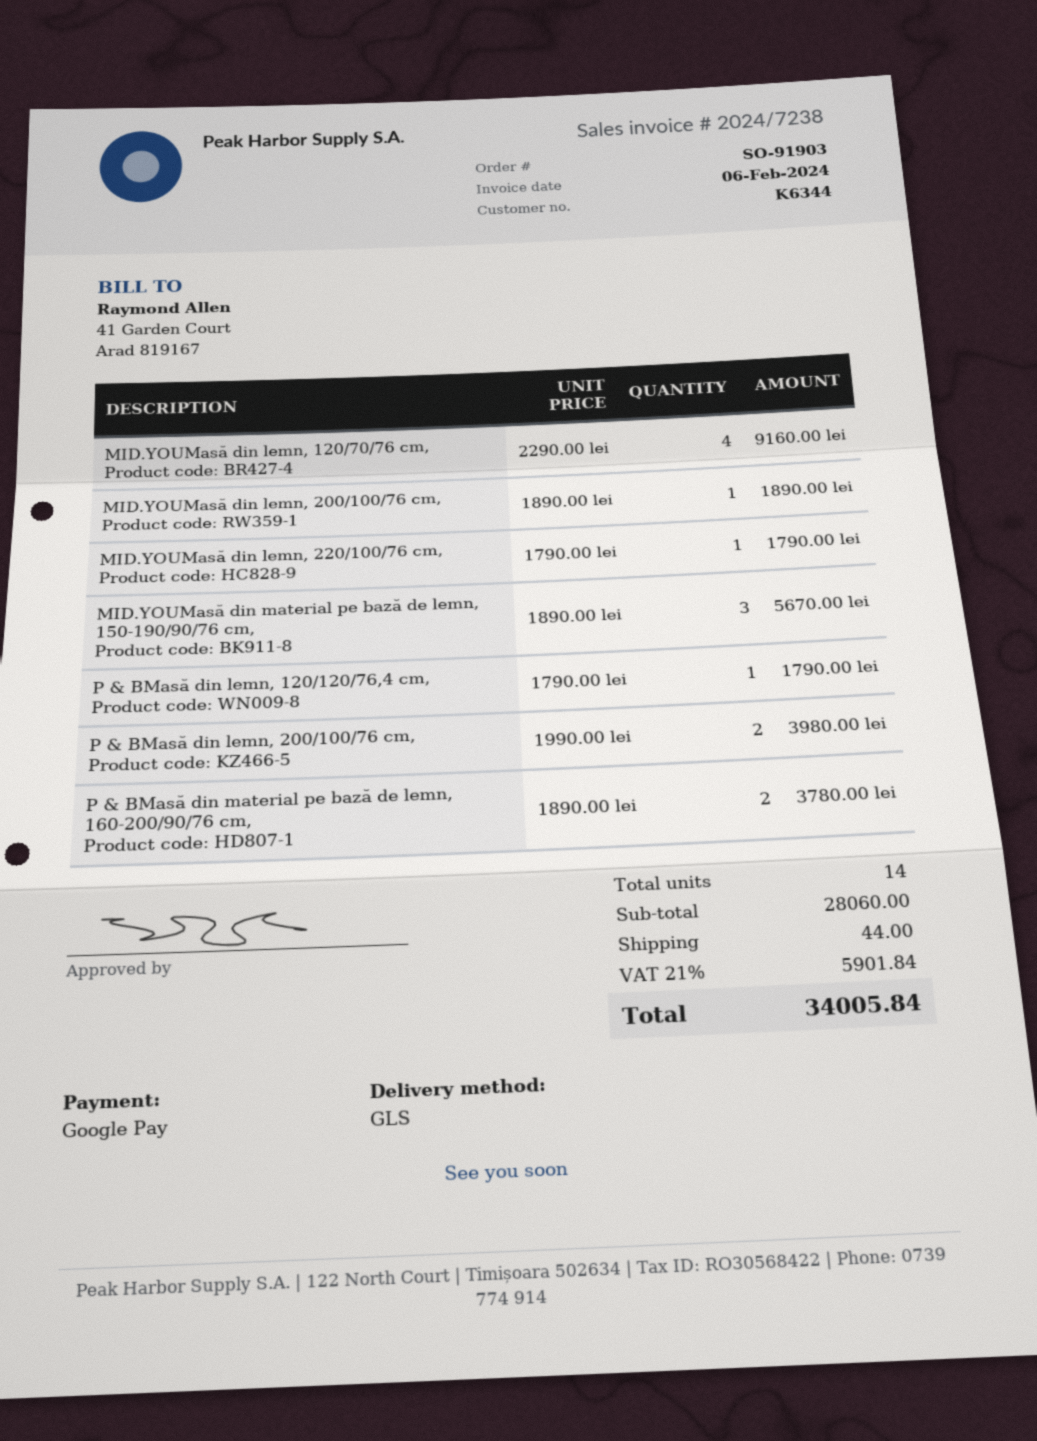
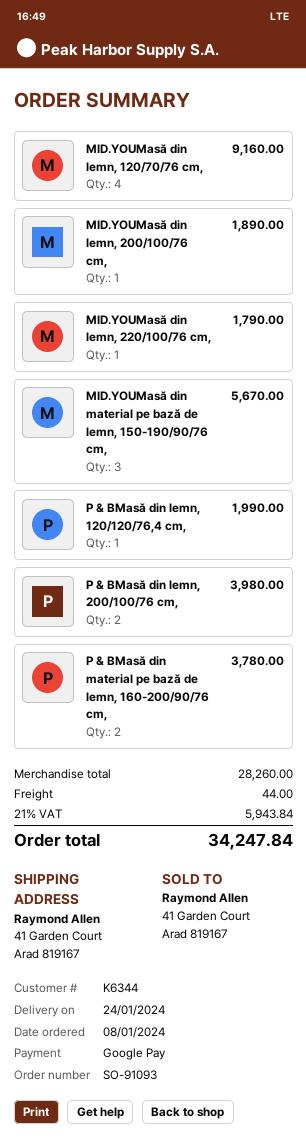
order number: SO-91903 -> SO-91093
P & BMasă din lemn, 120/120/76,4 cm,: 1 for 1790.00 -> 1 for 1990.00
subtotal: 28060.00 -> 28260.00
tax: 21% = 5901.84 -> 21% = 5943.84
total: 34005.84 -> 34247.84

